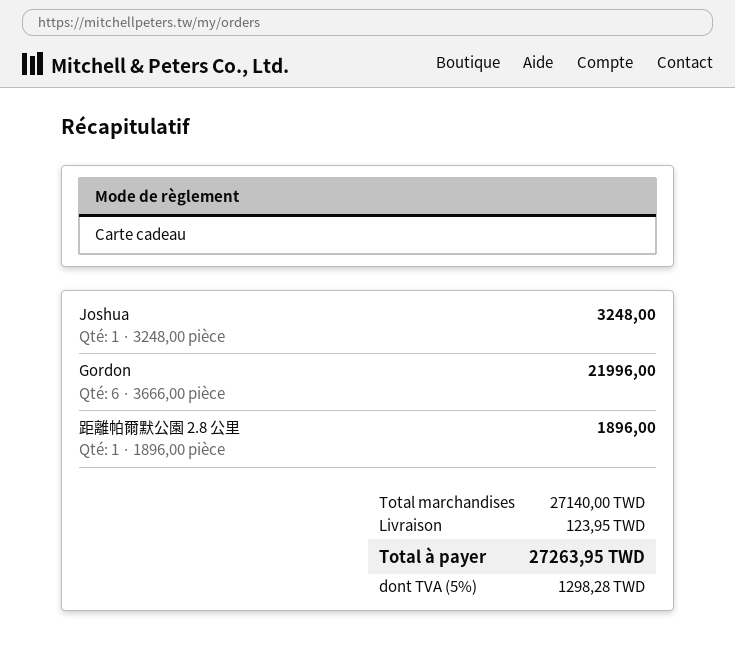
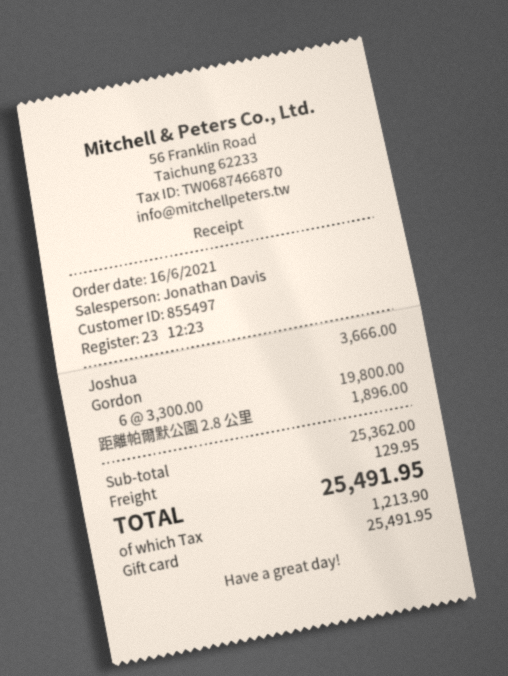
Joshua: 1 x 3248.00 = 3248.00 -> 1 x 3666.00 = 3666.00
Gordon: 6 x 3666.00 = 21996.00 -> 6 x 3300.00 = 19800.00
subtotal: 27140.00 -> 25362.00
shipping: 123.95 -> 129.95
tax: 1298.28 -> 1213.90
total: 27263.95 -> 25491.95

